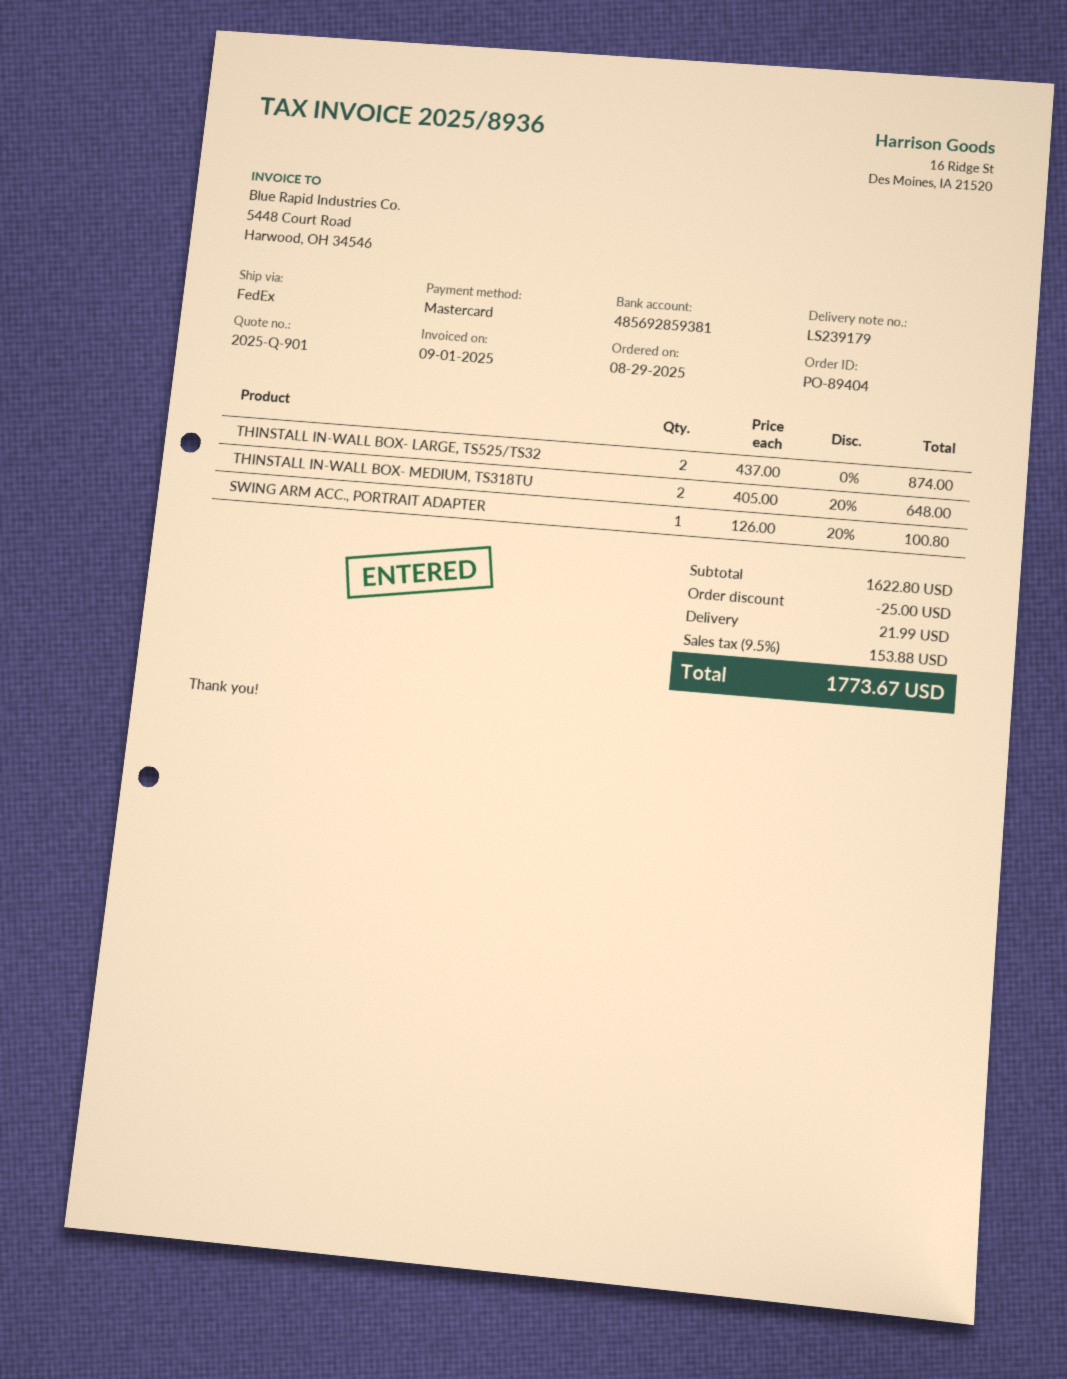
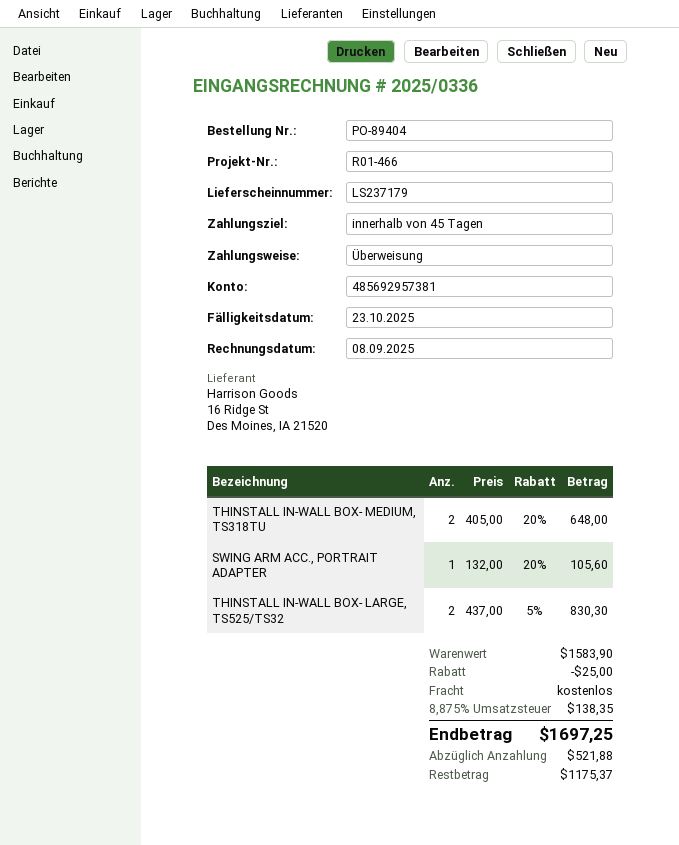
delivery note number: LS239179 -> LS237179
invoice number: 2025/8936 -> 2025/0336
invoice date: 2025-09-01 -> 2025-09-08
payment method: Mastercard -> bank transfer
bank account: 485692859381 -> 485692957381
THINSTALL IN-WALL BOX- LARGE, TS525/TS32: 2 x 437.00 = 874.00 -> 2 x 437.00 - 5% = 830.30
SWING ARM ACC., PORTRAIT ADAPTER: 1 x 126.00 - 20% = 100.80 -> 1 x 132.00 - 20% = 105.60
subtotal: 1622.80 -> 1583.90
shipping: 21.99 -> 0.00
tax: 9.5% = 153.88 -> 8.875% = 138.35
total: 1773.67 -> 1697.25

